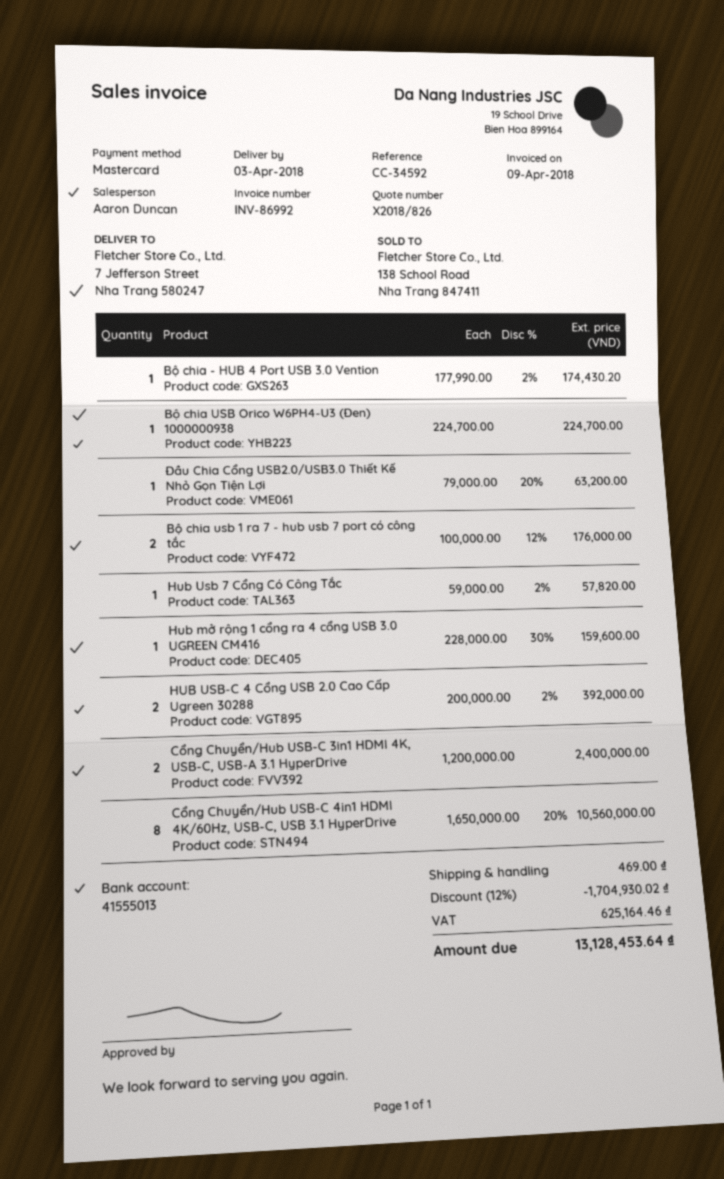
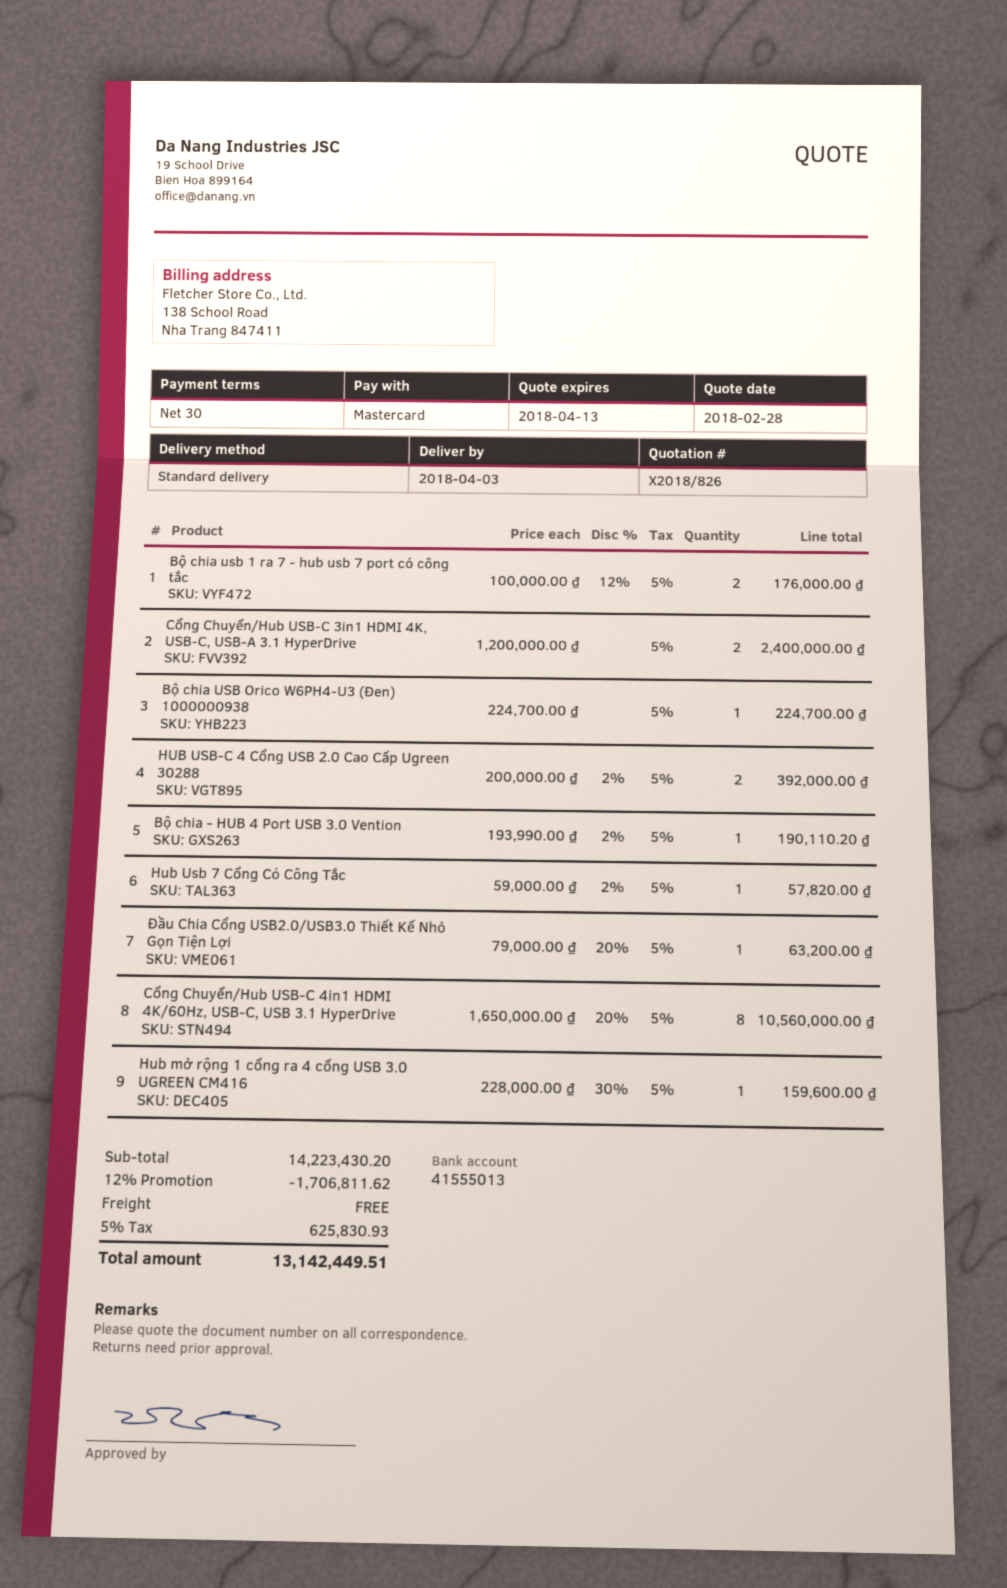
Bộ chia - HUB 4 Port USB 3.0 Vention: 1 x 177990.00 - 2% = 174430.20 -> 1 x 193990.00 - 2% = 190110.20
discount: 12% = 1704930.02 -> 12% = 1706811.62
shipping: 469.00 -> 0.00
tax: 625164.46 -> 625830.93
total: 13128453.64 -> 13142449.51

